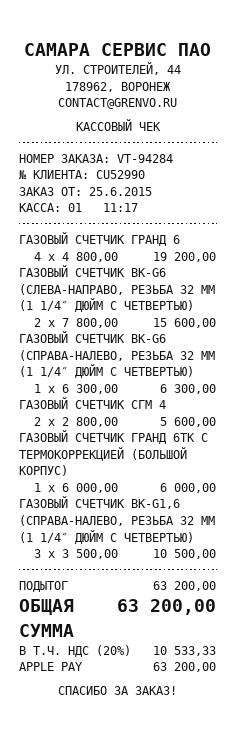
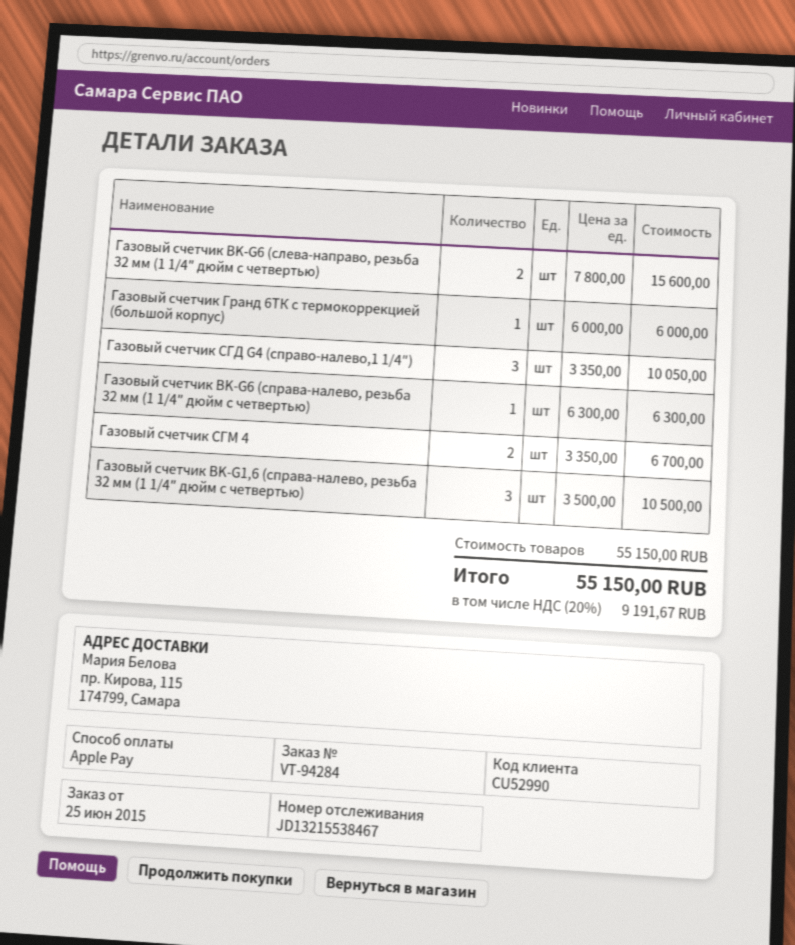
ГАЗОВЫЙ СЧЕТЧИК ГРАНД 6: 4 x 4800.00 = 19200.00 -> none
ГАЗОВЫЙ СЧЕТЧИК СГМ 4: 2 x 2800.00 = 5600.00 -> 2 x 3350.00 = 6700.00
Газовый счетчик СГД G4 (справо-налево,1 1/4″): none -> 3 x 3350.00 = 10050.00
subtotal: 63200.00 -> 55150.00
tax: 20% = 10533.33 -> 20% = 9191.67
total: 63200.00 -> 55150.00

